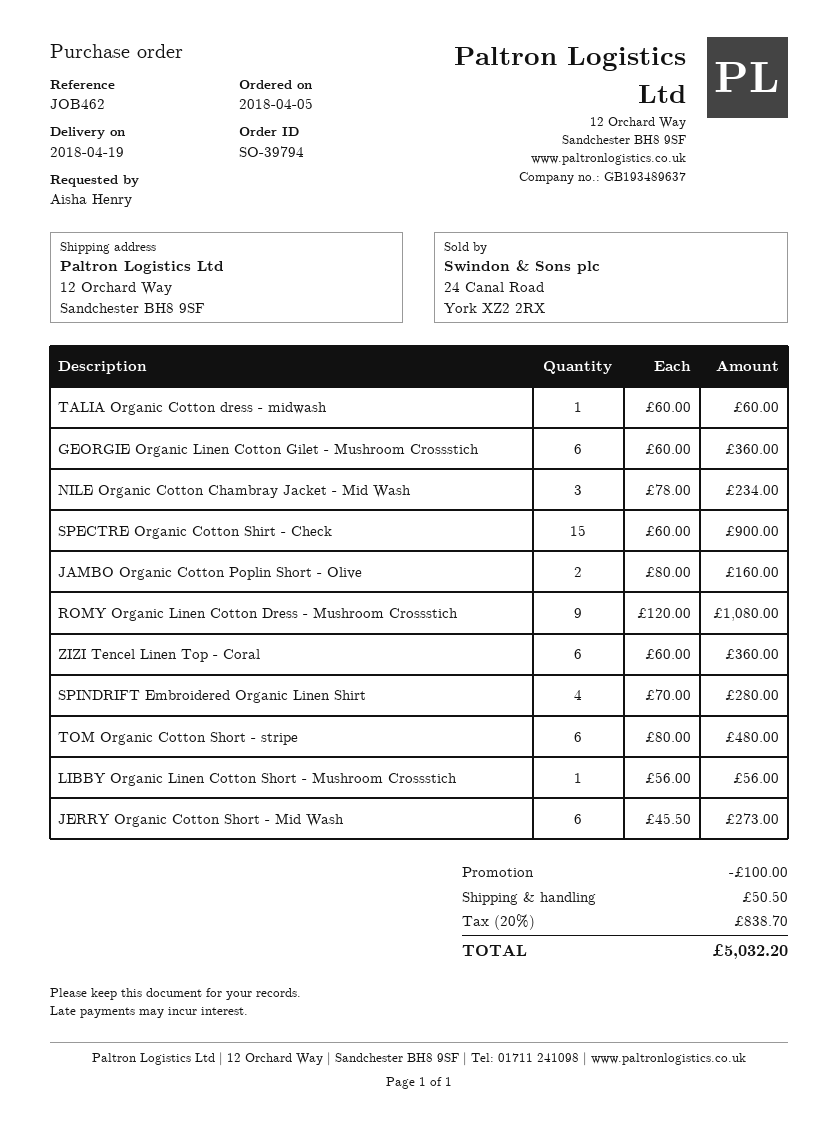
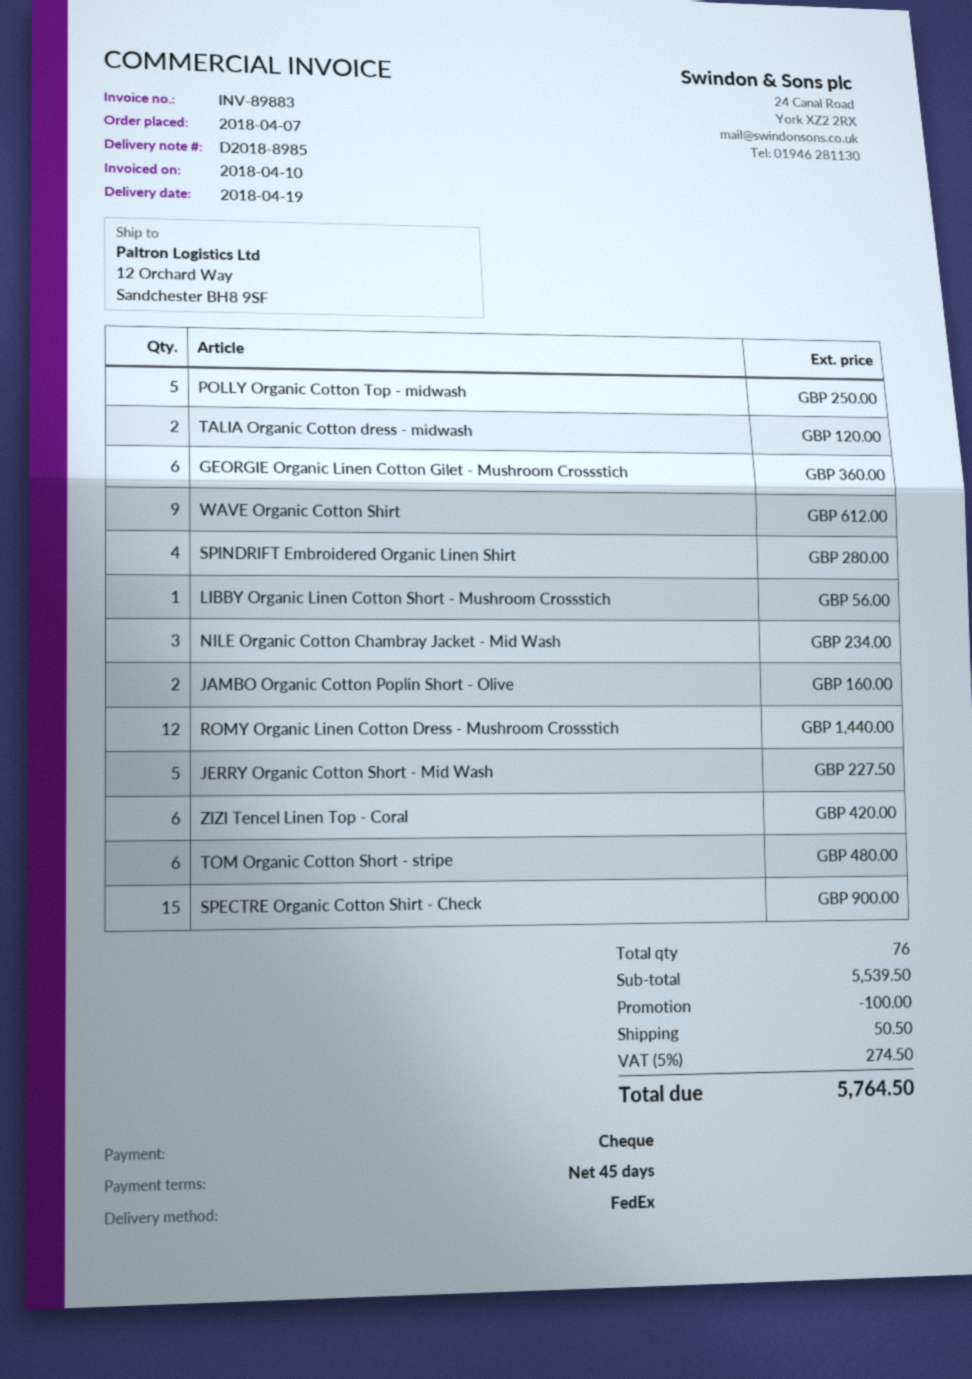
order date: 2018-04-05 -> 2018-04-07
TALIA Organic Cotton dress - midwash: 1 for 60.00 -> 2 for 120.00
ROMY Organic Linen Cotton Dress - Mushroom Crossstich: 9 for 1080.00 -> 12 for 1440.00
ZIZI Tencel Linen Top - Coral: 6 for 360.00 -> 6 for 420.00
JERRY Organic Cotton Short - Mid Wash: 6 for 273.00 -> 5 for 227.50
POLLY Organic Cotton Top - midwash: none -> 5 for 250.00
WAVE Organic Cotton Shirt: none -> 9 for 612.00
tax: 20% = 838.70 -> 5% = 274.50
total: 5032.20 -> 5764.50

